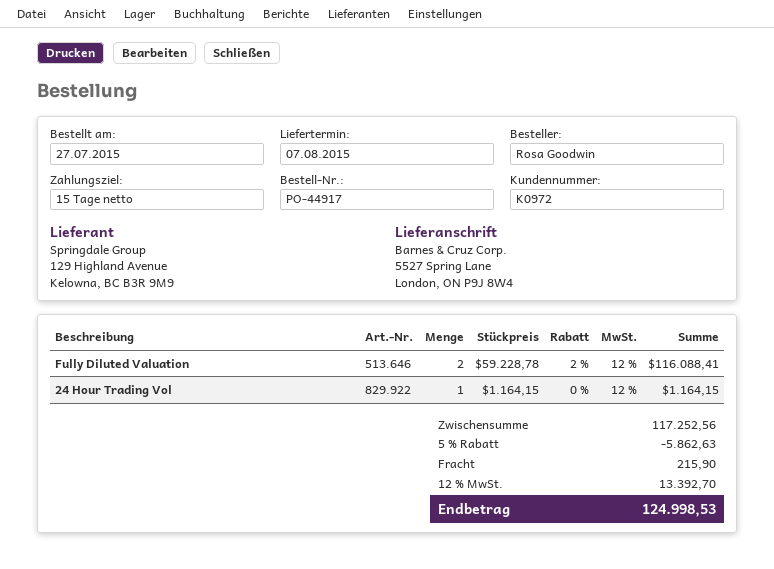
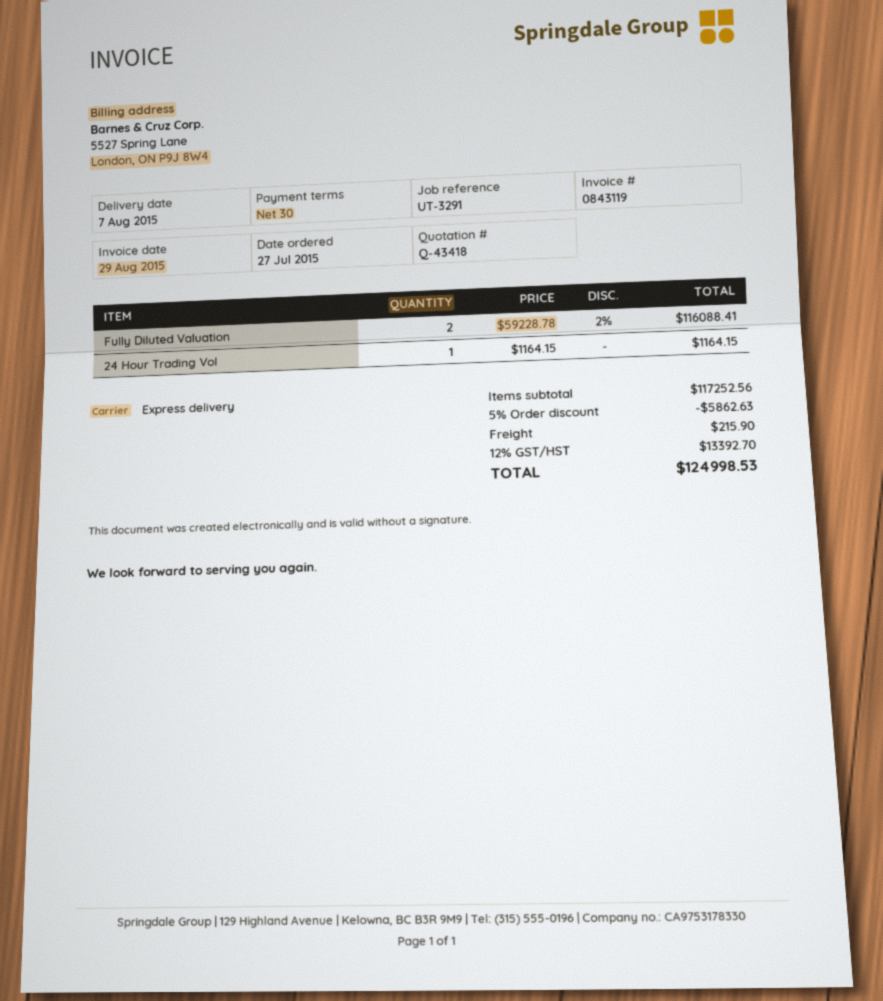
payment terms: 15 days -> 30 days

